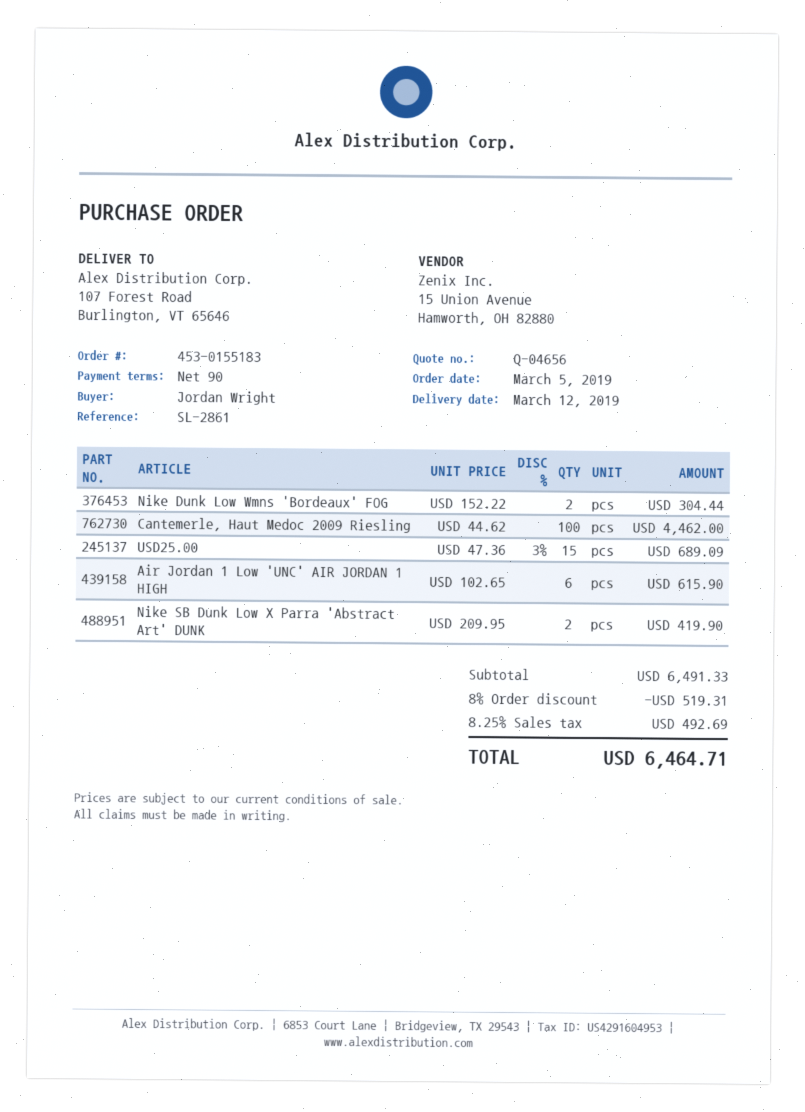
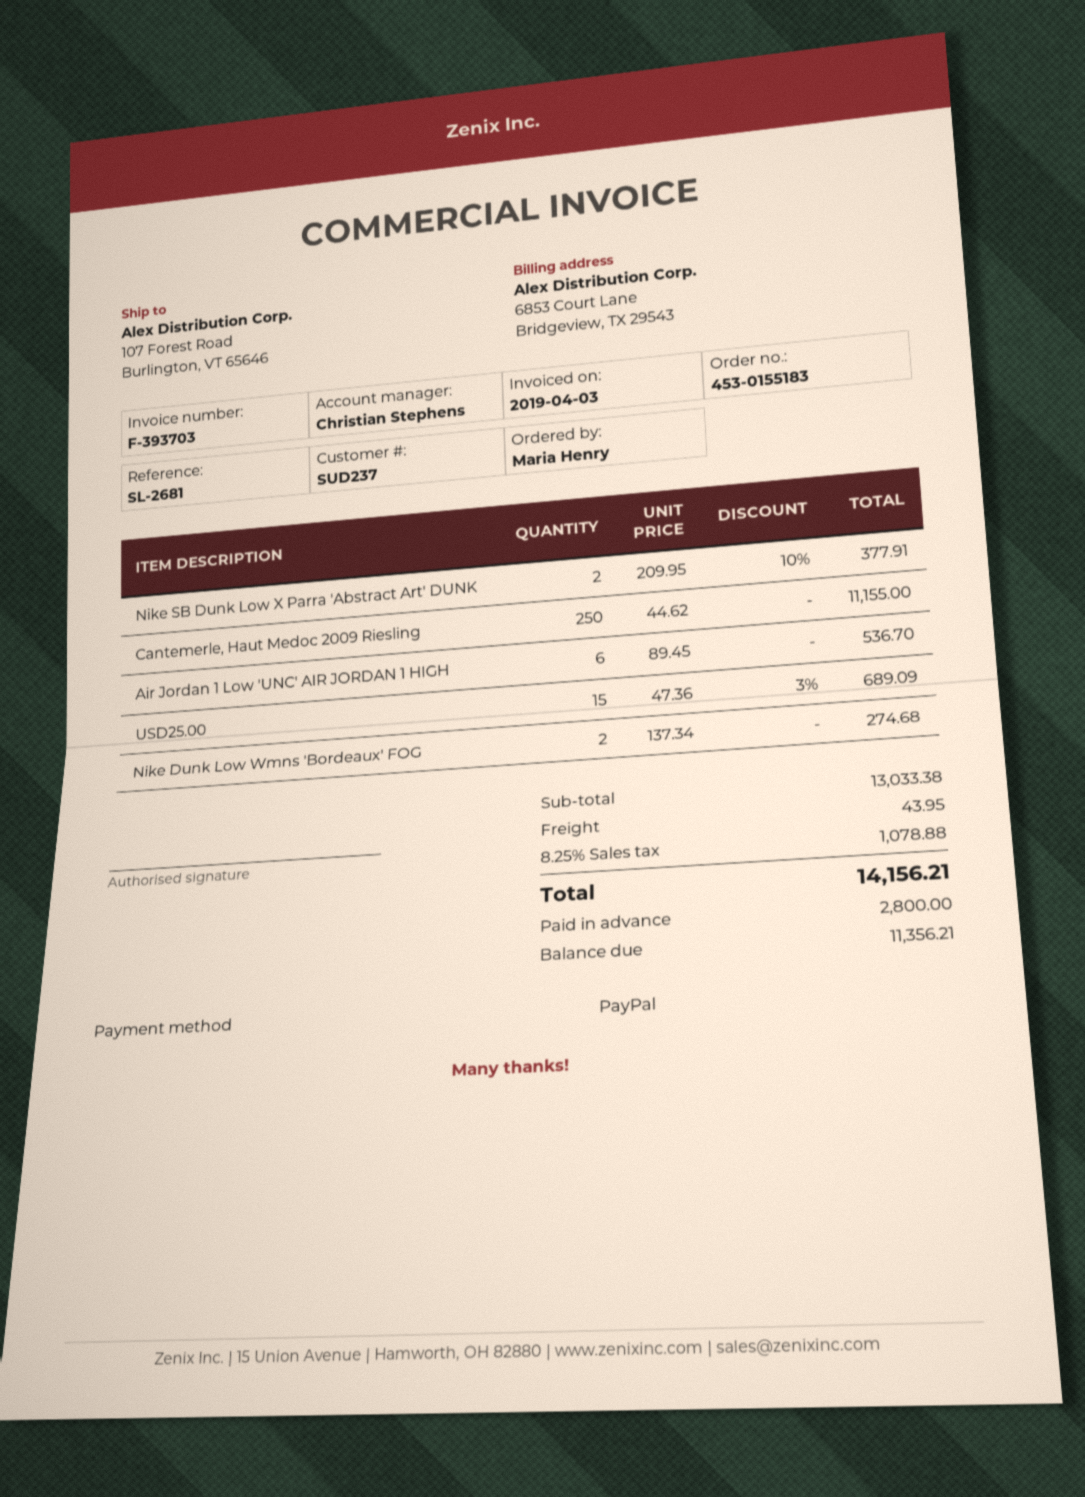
reference: SL-2861 -> SL-2681
ordered by: Jordan Wright -> Maria Henry
Nike Dunk Low Wmns 'Bordeaux' FOG: 2 x 152.22 = 304.44 -> 2 x 137.34 = 274.68
Cantemerle, Haut Medoc 2009 Riesling: 100 x 44.62 = 4462.00 -> 250 x 44.62 = 11155.00
Air Jordan 1 Low 'UNC' AIR JORDAN 1 HIGH: 6 x 102.65 = 615.90 -> 6 x 89.45 = 536.70
Nike SB Dunk Low X Parra 'Abstract Art' DUNK: 2 x 209.95 = 419.90 -> 2 x 209.95 - 10% = 377.91
subtotal: 6491.33 -> 13033.38
discount: 8% = 519.31 -> none
shipping: none -> 43.95
tax: 8.25% = 492.69 -> 8.25% = 1078.88
total: 6464.71 -> 14156.21

